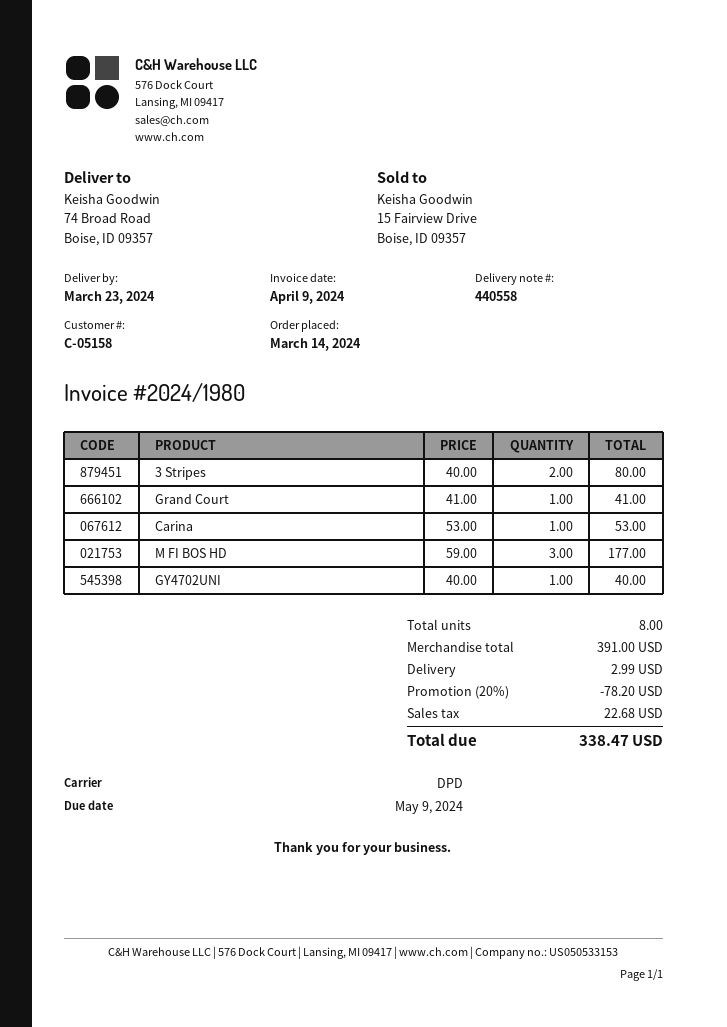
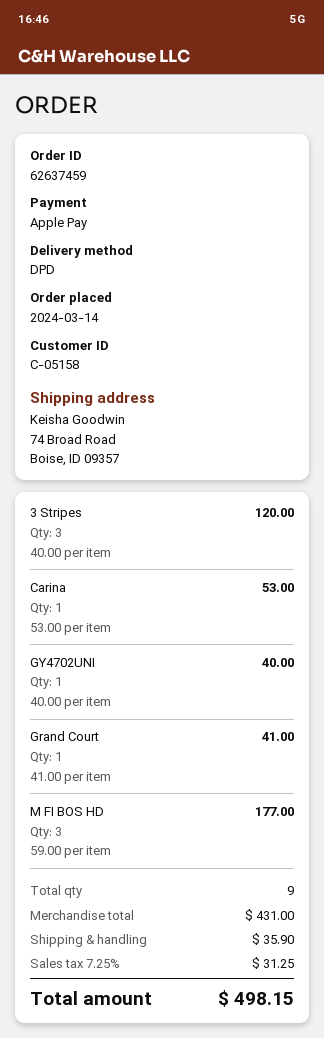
3 Stripes: 2 x 40.00 = 80.00 -> 3 x 40.00 = 120.00
total quantity: 8 -> 9
subtotal: 391.00 -> 431.00
discount: 20% = 78.20 -> none
shipping: 2.99 -> 35.90
tax: 22.68 -> 31.25
total: 338.47 -> 498.15

